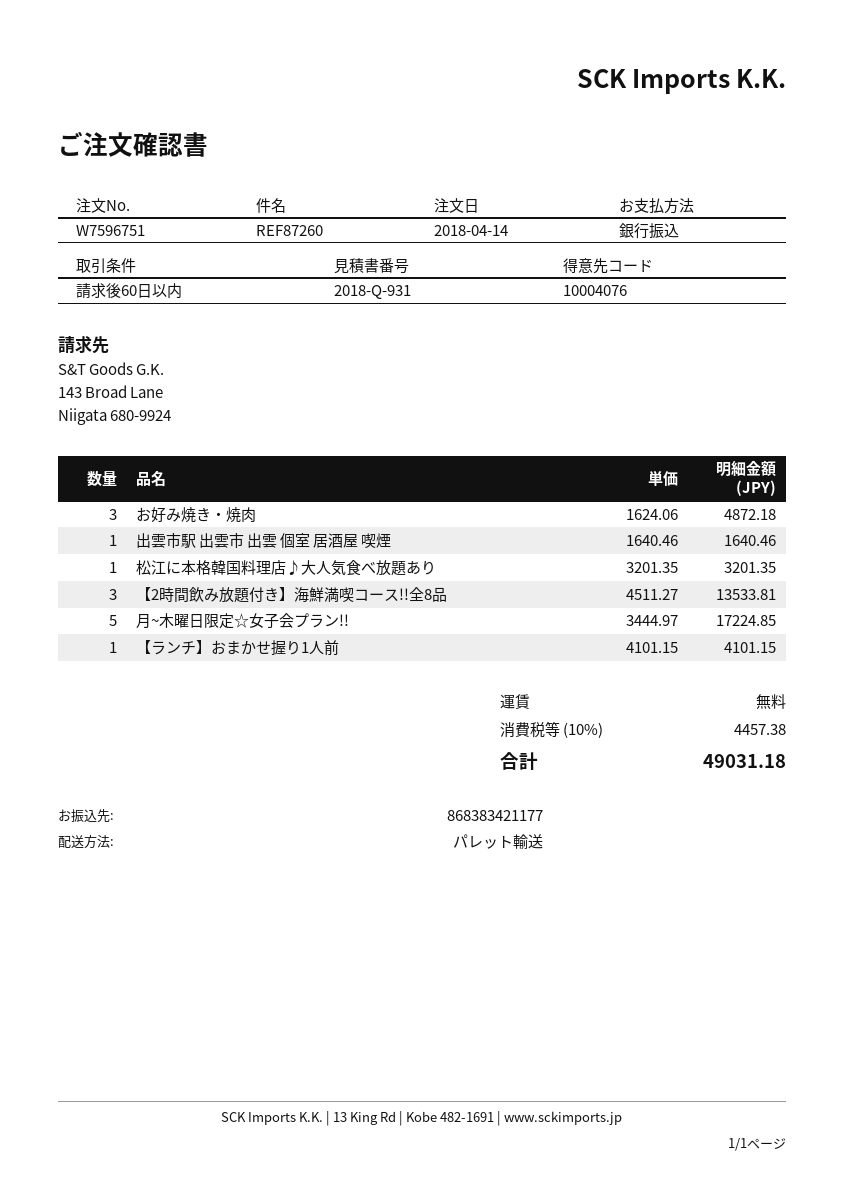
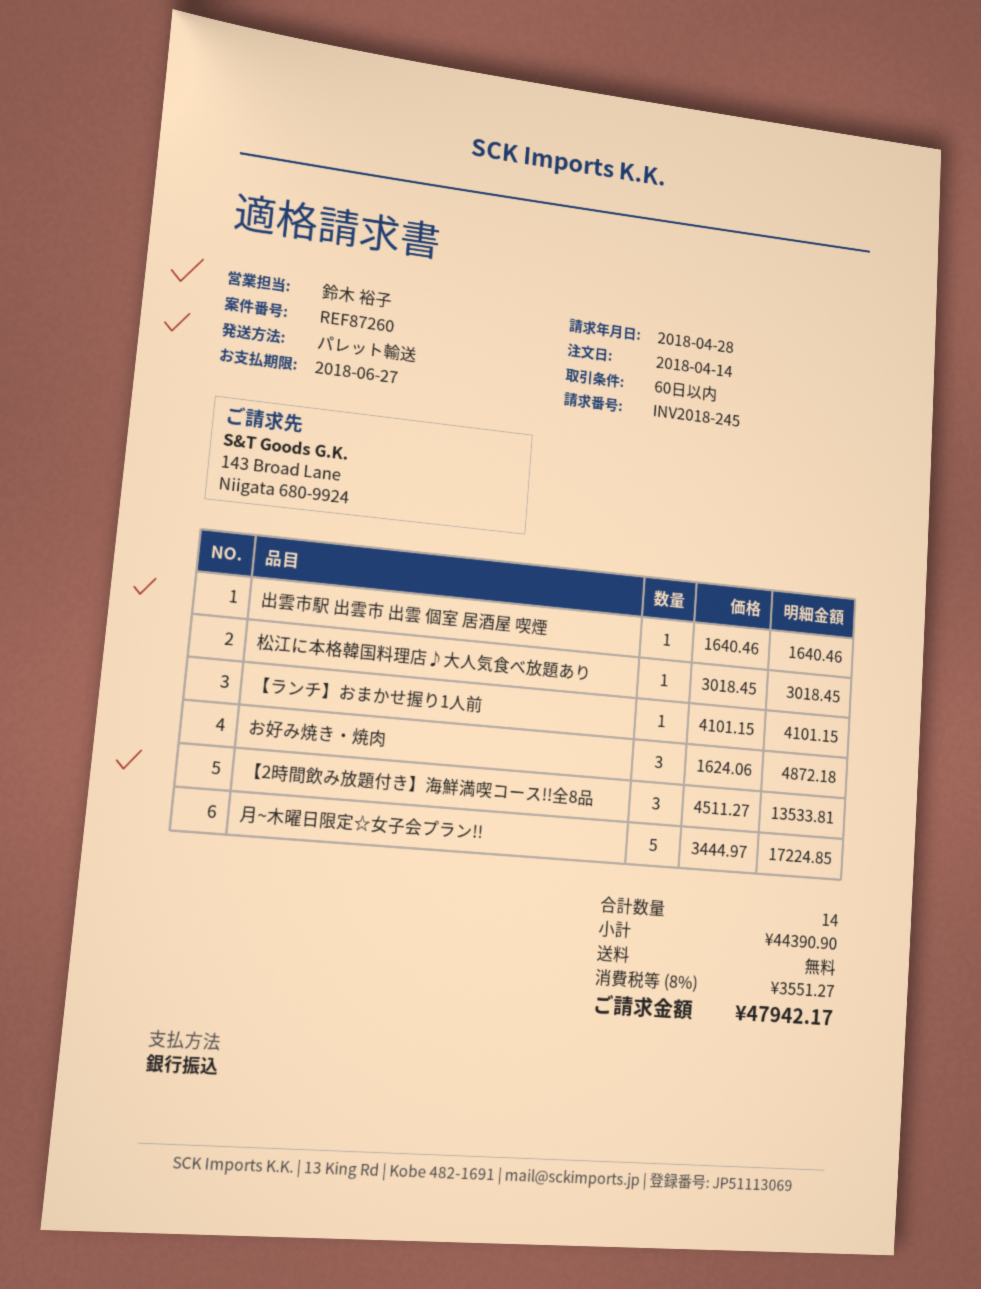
松江に本格韓国料理店♪大人気食べ放題あり: 1 x 3201.35 = 3201.35 -> 1 x 3018.45 = 3018.45
tax: 10% = 4457.38 -> 8% = 3551.27
total: 49031.18 -> 47942.17

